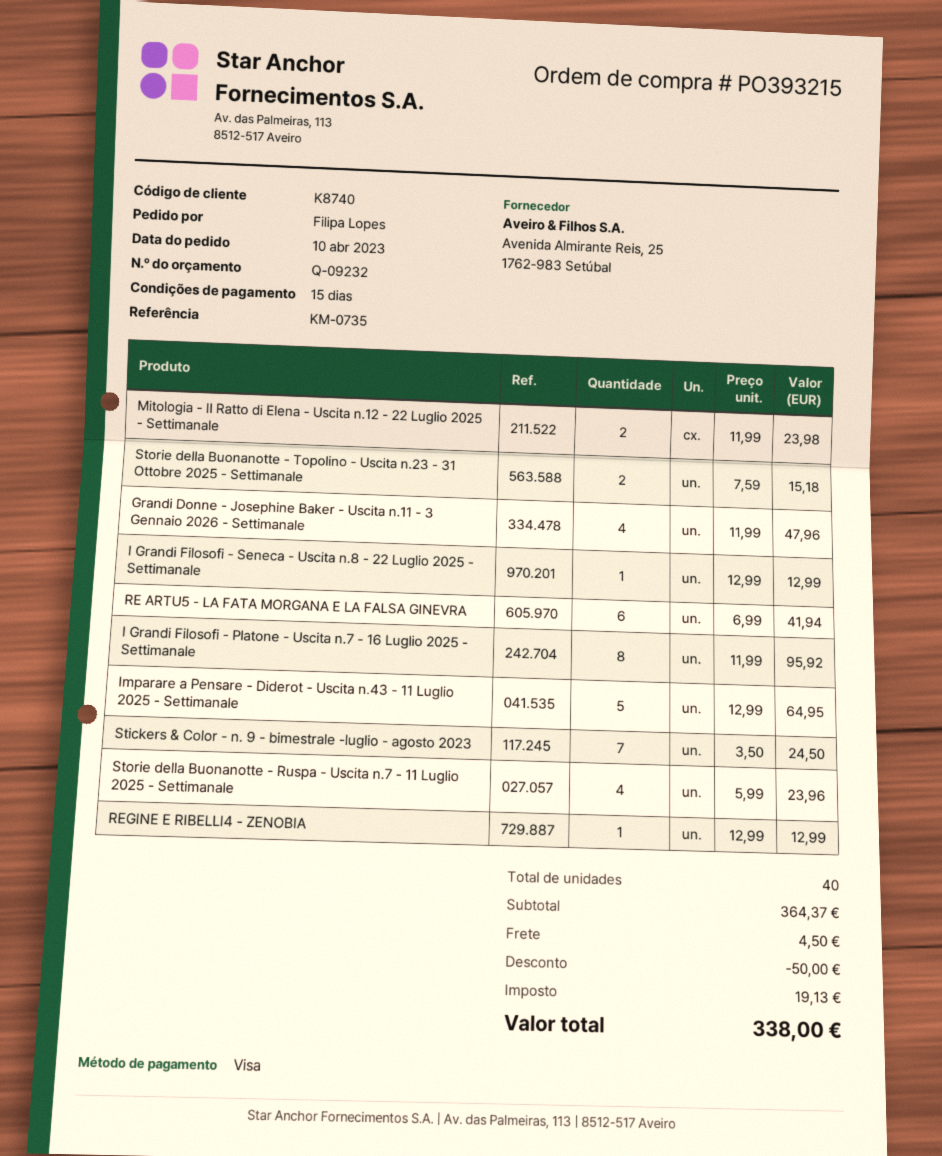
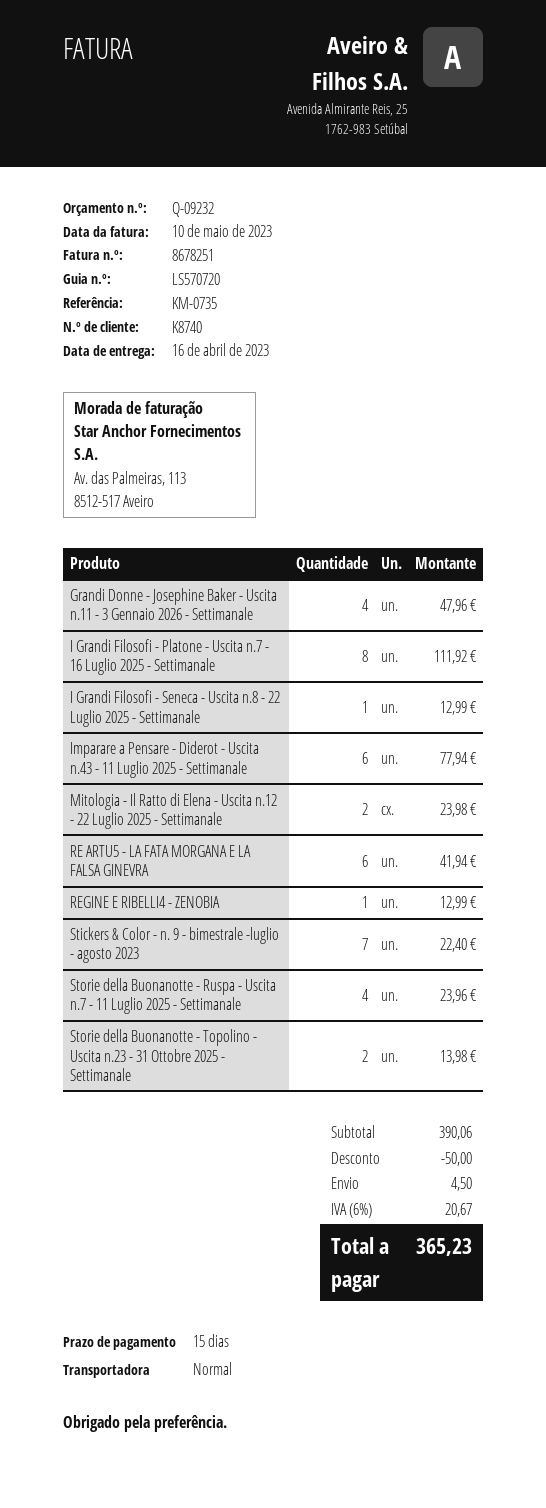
Storie della Buonanotte - Topolino - Uscita n.23 - 31 Ottobre 2025 - Settimanale: 2 for 15.18 -> 2 for 13.98
I Grandi Filosofi - Platone - Uscita n.7 - 16 Luglio 2025 - Settimanale: 8 for 95.92 -> 8 for 111.92
Imparare a Pensare - Diderot - Uscita n.43 - 11 Luglio 2025 - Settimanale: 5 for 64.95 -> 6 for 77.94
Stickers & Color - n. 9 - bimestrale -luglio - agosto 2023: 7 for 24.50 -> 7 for 22.40
subtotal: 364.37 -> 390.06
tax: 19.13 -> 20.67
total: 338.00 -> 365.23

